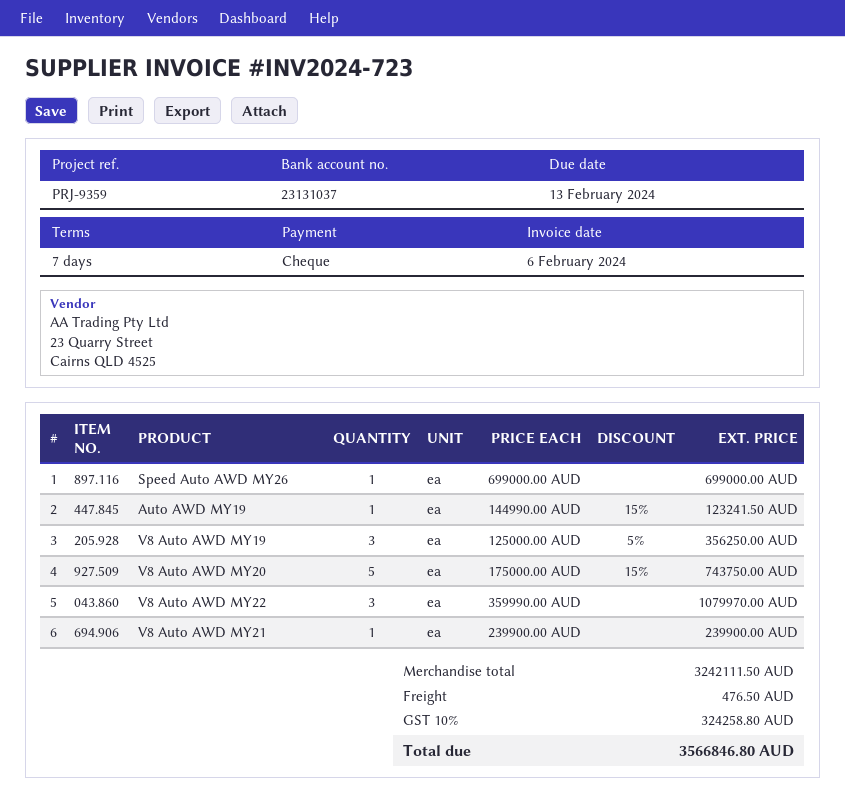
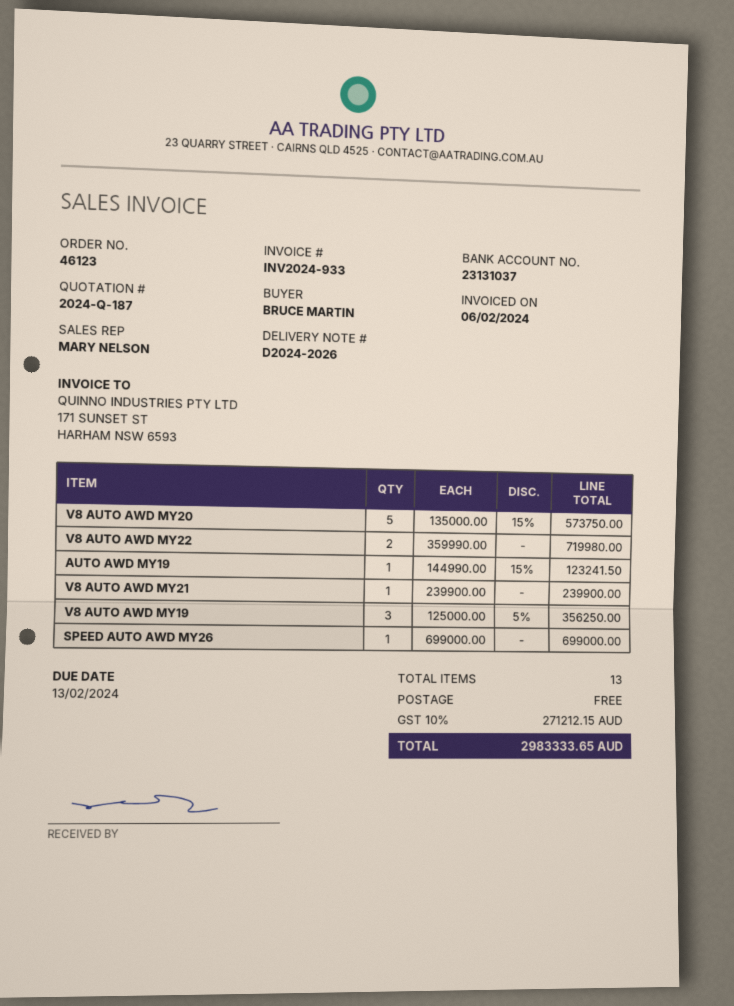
invoice number: INV2024-723 -> INV2024-933
V8 Auto AWD MY20: 5 x 175000.00 - 15% = 743750.00 -> 5 x 135000.00 - 15% = 573750.00
V8 Auto AWD MY22: 3 x 359990.00 = 1079970.00 -> 2 x 359990.00 = 719980.00
shipping: 476.50 -> 0.00
tax: 10% = 324258.80 -> 10% = 271212.15
total: 3566846.80 -> 2983333.65

